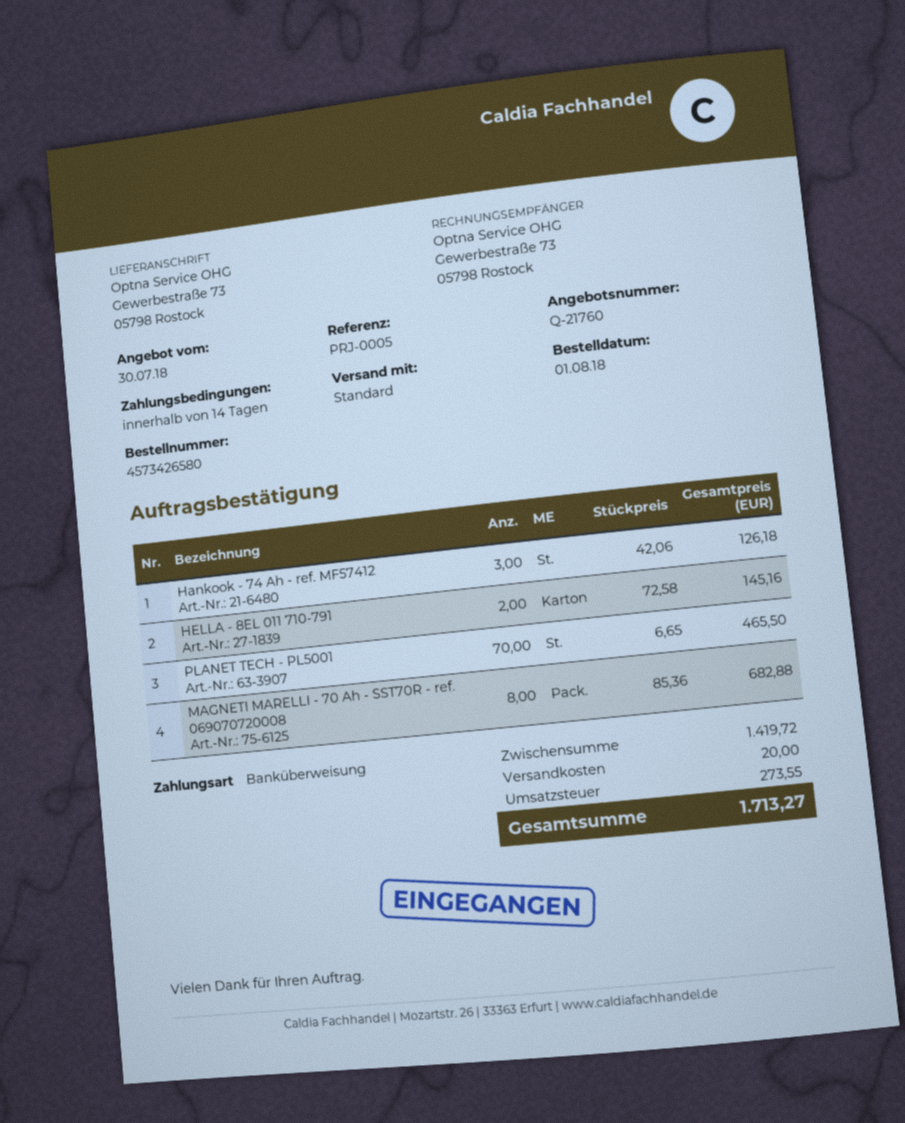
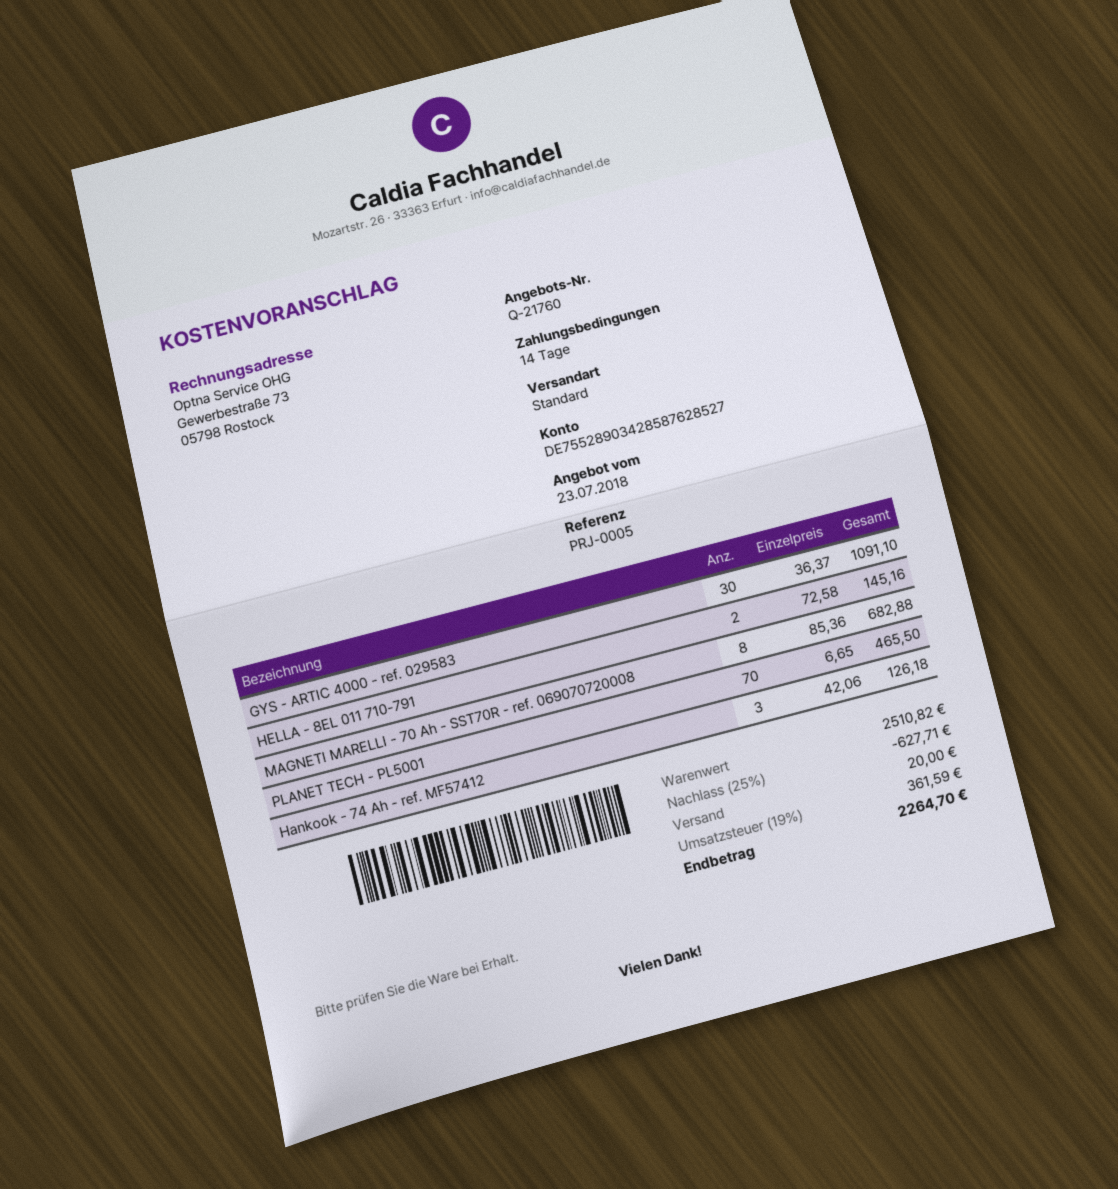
quote date: 2018-07-30 -> 2018-07-23
GYS - ARTIC 4000 - ref. 029583: none -> 30 x 36.37 = 1091.10
subtotal: 1419.72 -> 2510.82
discount: none -> 25% = 627.71
tax: 273.55 -> 361.59
total: 1713.27 -> 2264.70

